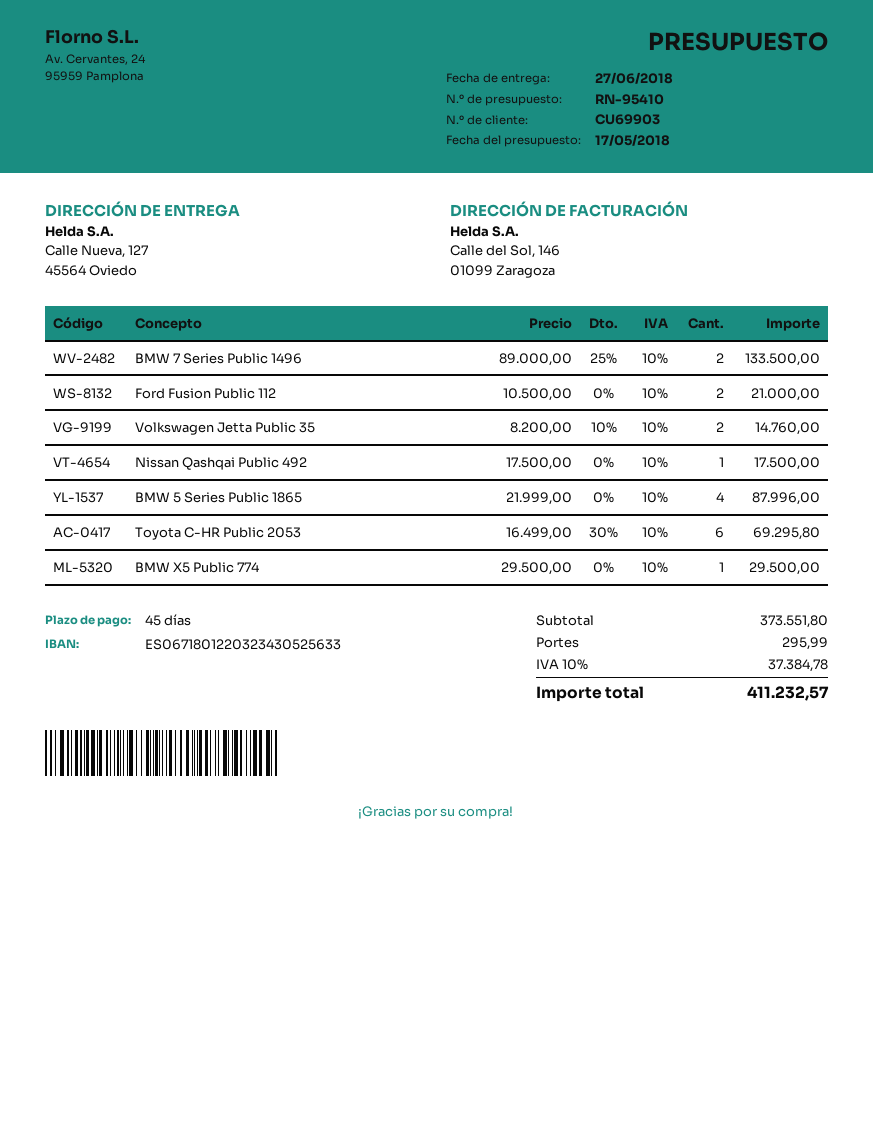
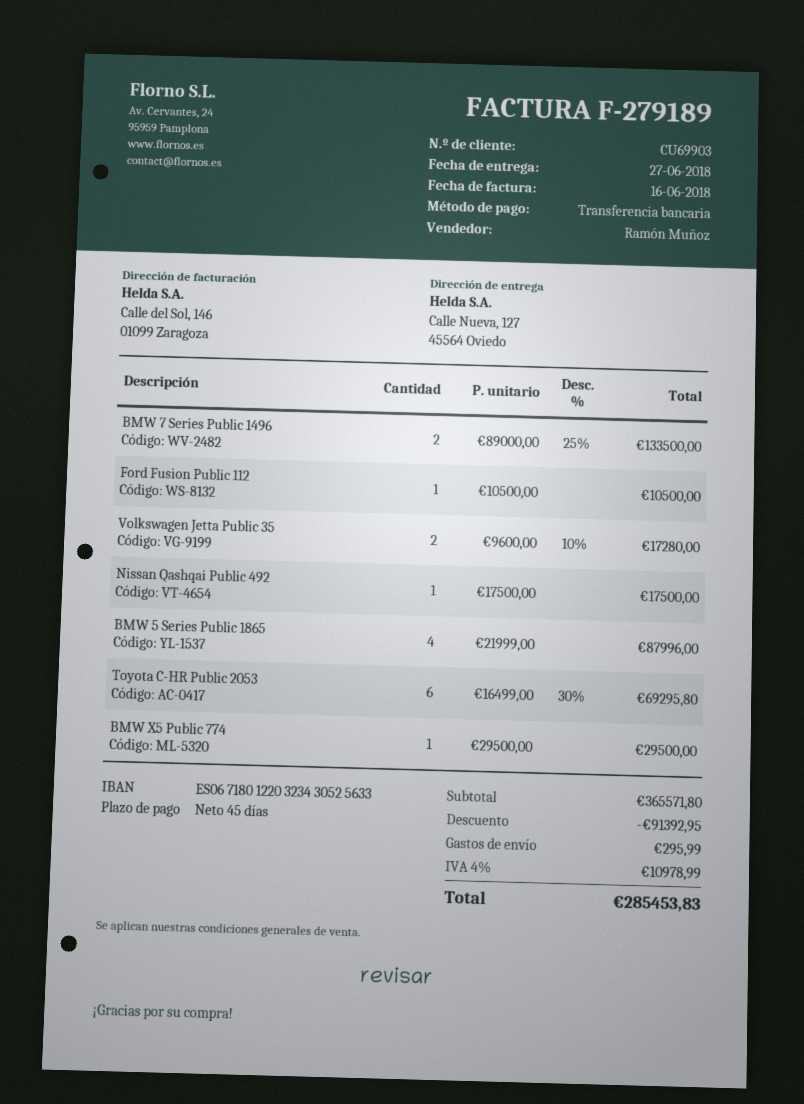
Ford Fusion Public 112: 2 x 10500.00 = 21000.00 -> 1 x 10500.00 = 10500.00
Volkswagen Jetta Public 35: 2 x 8200.00 - 10% = 14760.00 -> 2 x 9600.00 - 10% = 17280.00
subtotal: 373551.80 -> 365571.80
discount: none -> 91392.95
tax: 10% = 37384.78 -> 4% = 10978.99
total: 411232.57 -> 285453.83

